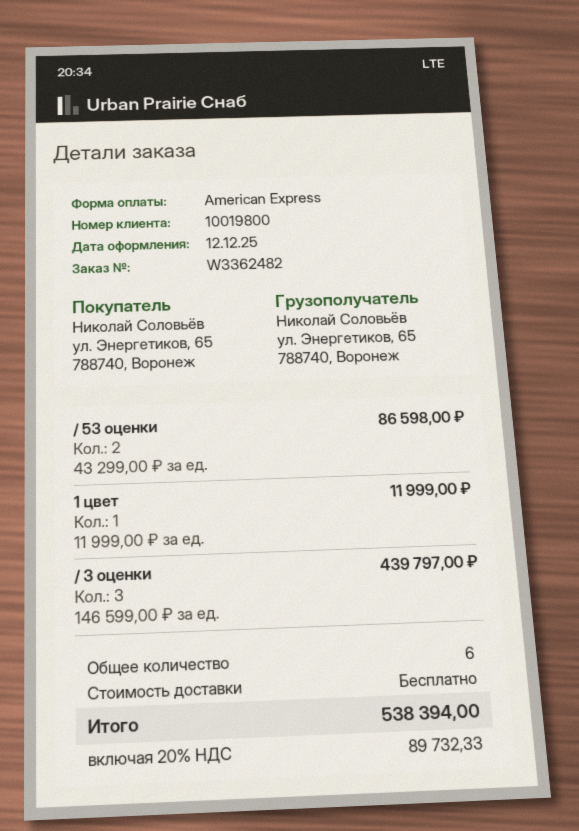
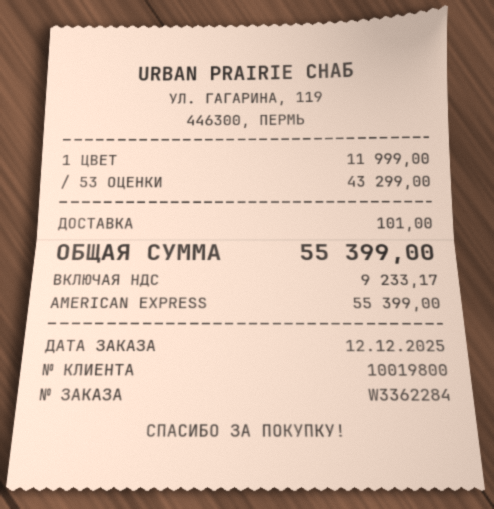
order number: W3362482 -> W3362284
/ 53 оценки: 2 x 43299.00 = 86598.00 -> 1 x 43299.00 = 43299.00
/ 3 оценки: 3 x 146599.00 = 439797.00 -> none
shipping: 0.00 -> 101.00
tax: 89732.33 -> 9233.17
total: 538394.00 -> 55399.00

